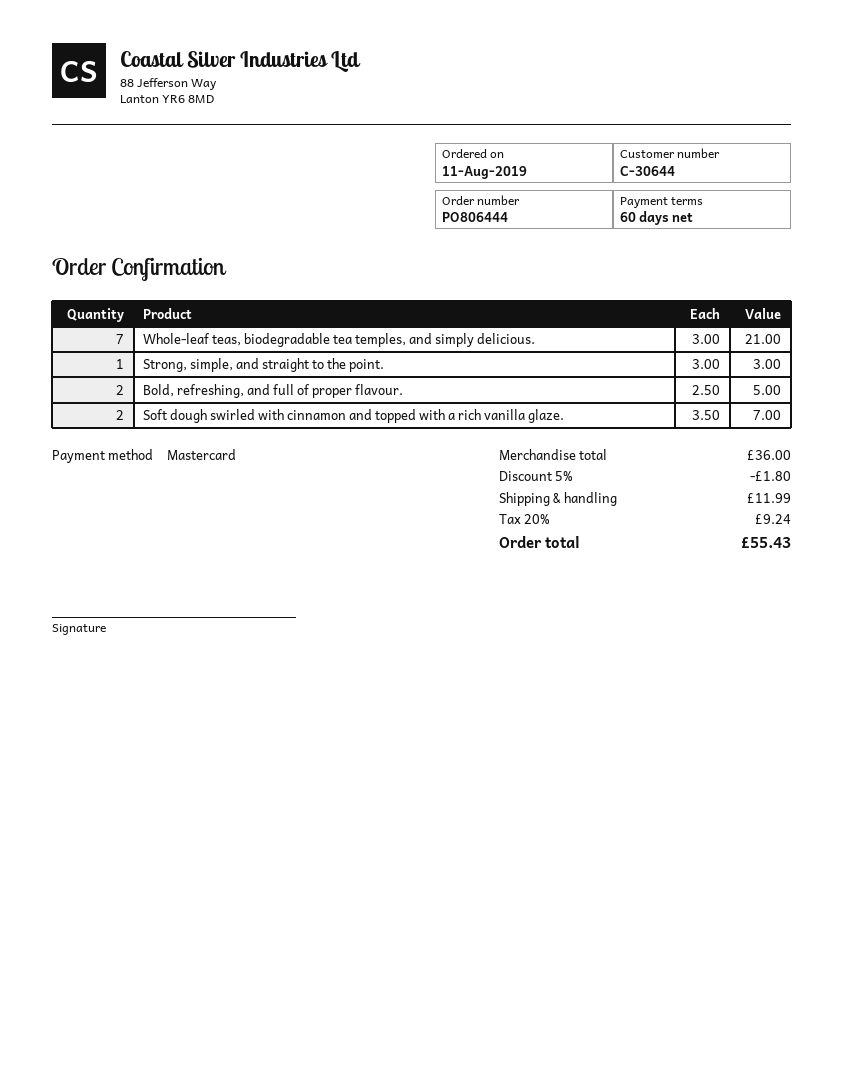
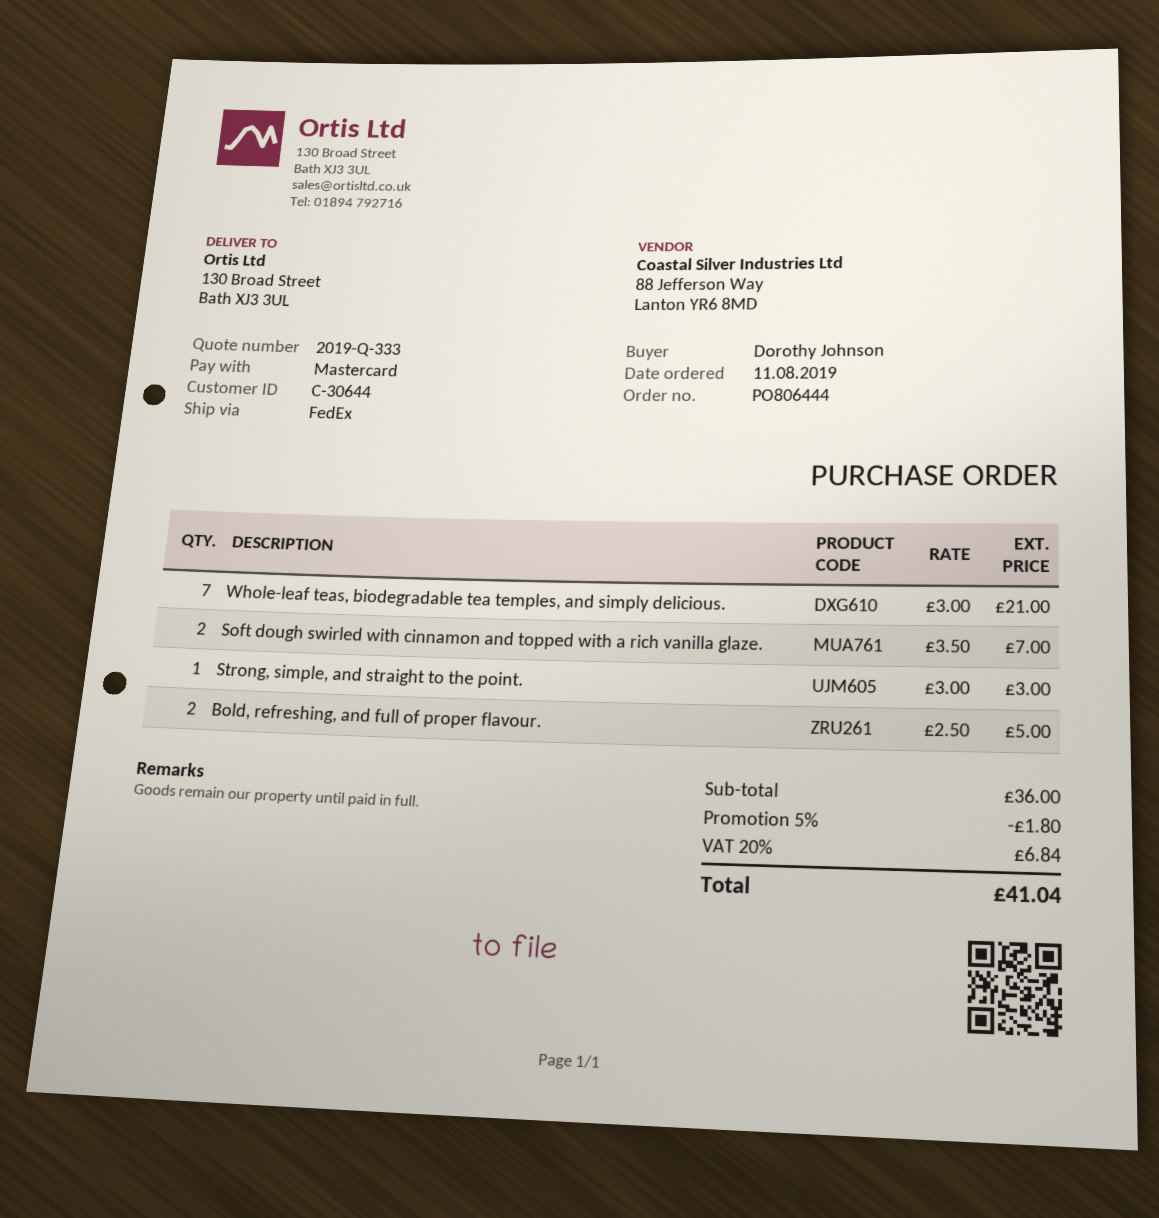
shipping: 11.99 -> none
tax: 20% = 9.24 -> 20% = 6.84
total: 55.43 -> 41.04

